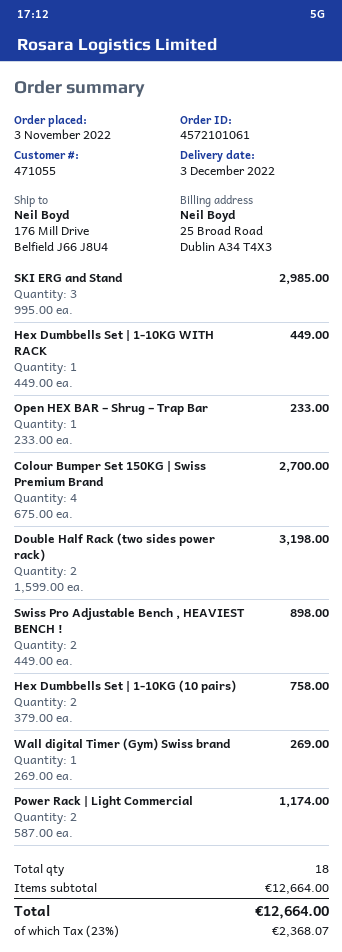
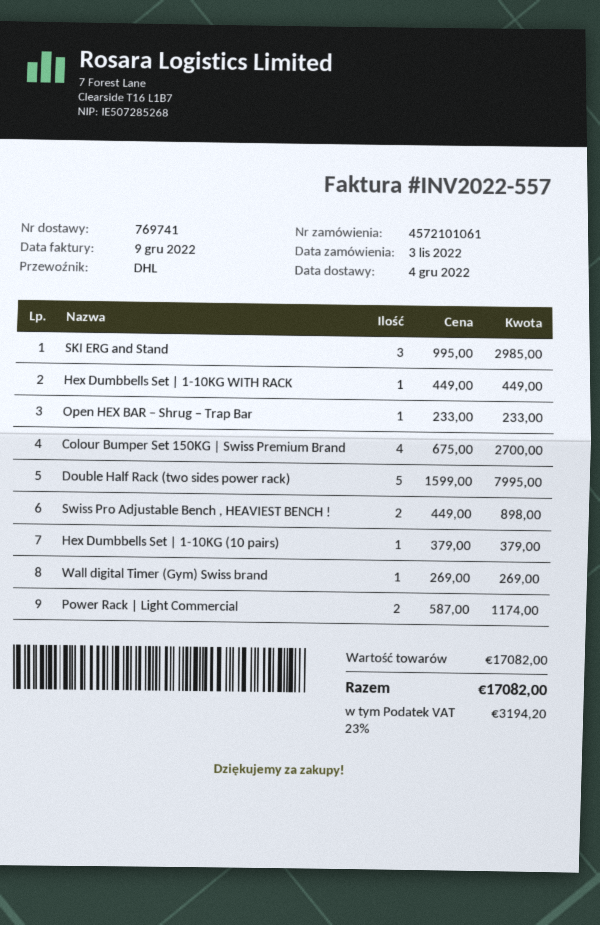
delivery date: 2022-12-03 -> 2022-12-04
Double Half Rack (two sides power rack): 2 x 1599.00 = 3198.00 -> 5 x 1599.00 = 7995.00
Hex Dumbbells Set | 1-10KG (10 pairs): 2 x 379.00 = 758.00 -> 1 x 379.00 = 379.00
subtotal: 12664.00 -> 17082.00
tax: 23% = 2368.07 -> 23% = 3194.20
total: 12664.00 -> 17082.00

